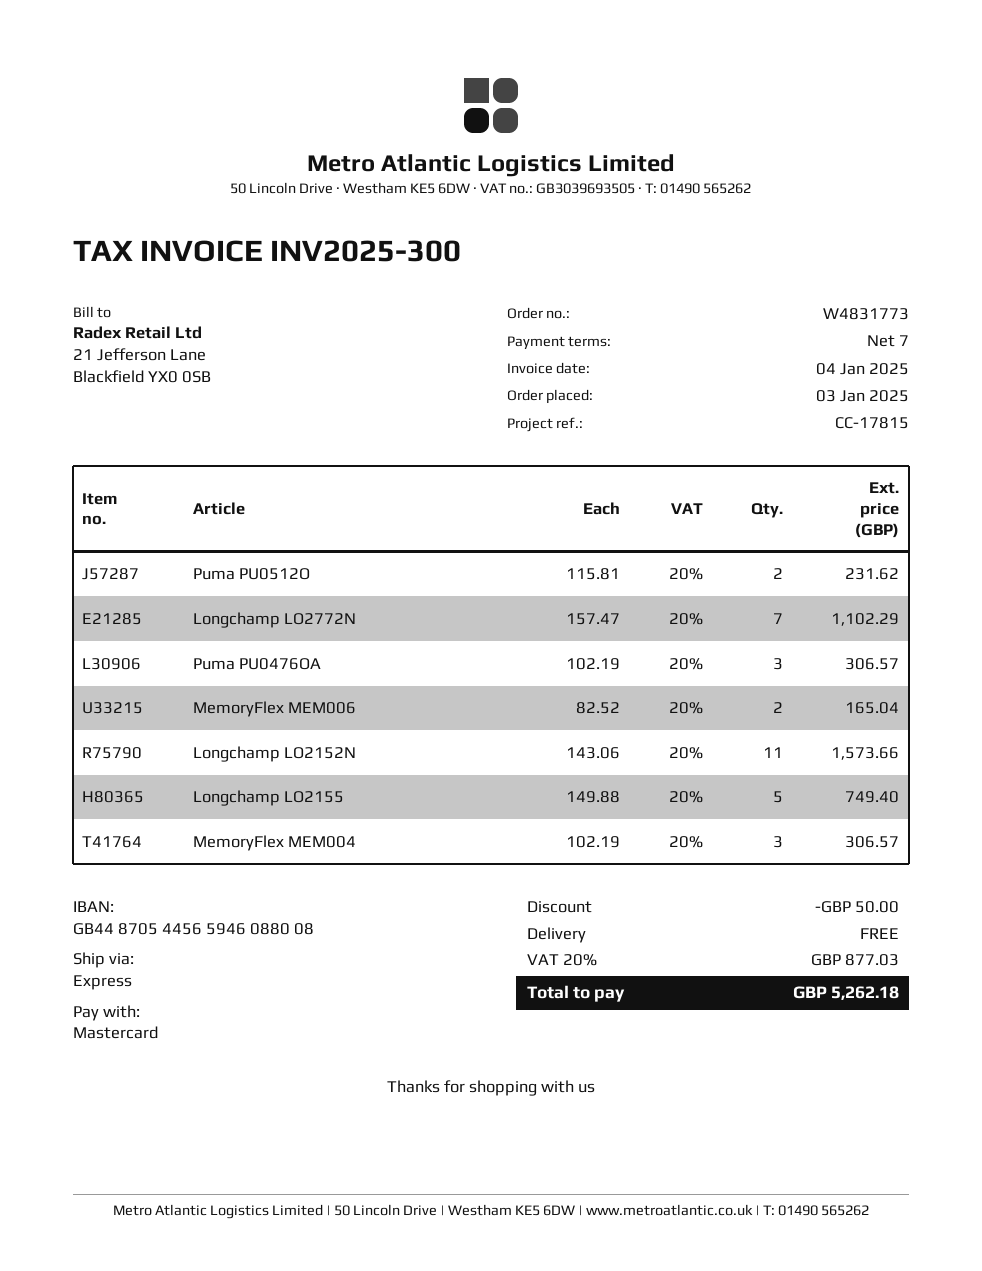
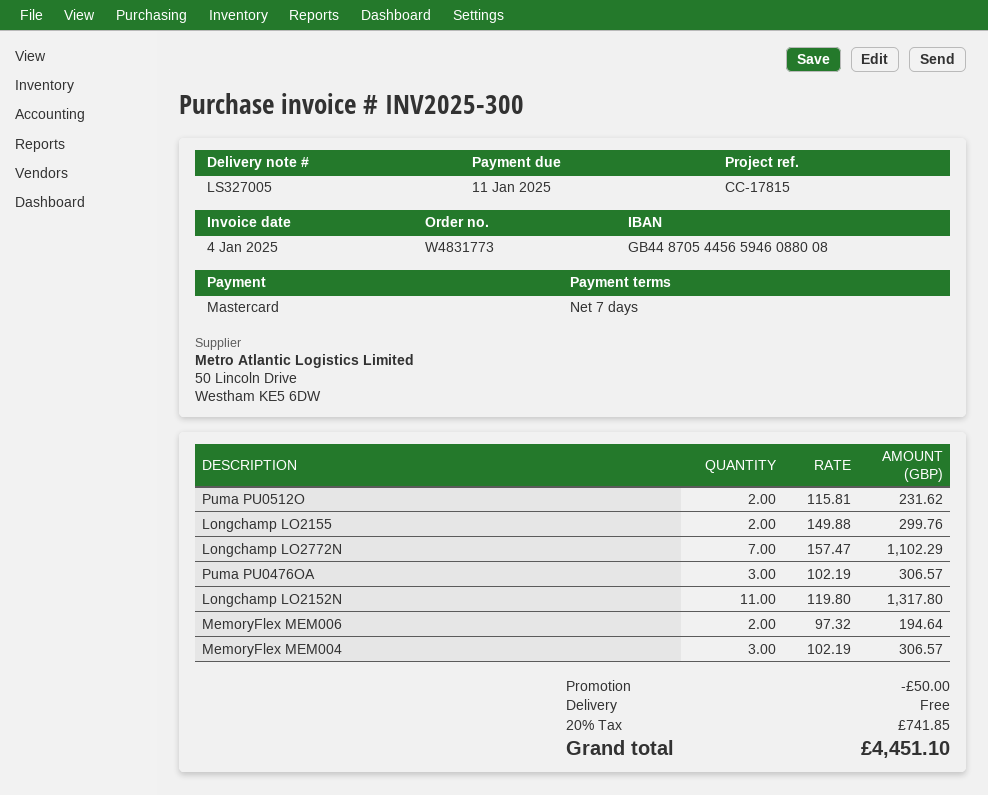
MemoryFlex MEM006: 2 x 82.52 = 165.04 -> 2 x 97.32 = 194.64
Longchamp LO2152N: 11 x 143.06 = 1573.66 -> 11 x 119.80 = 1317.80
Longchamp LO2155: 5 x 149.88 = 749.40 -> 2 x 149.88 = 299.76
tax: 20% = 877.03 -> 20% = 741.85
total: 5262.18 -> 4451.10

